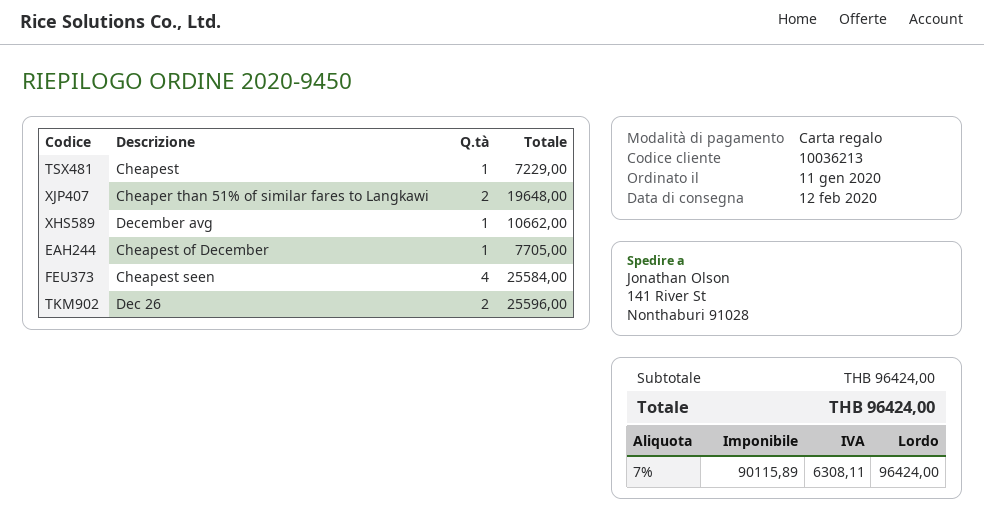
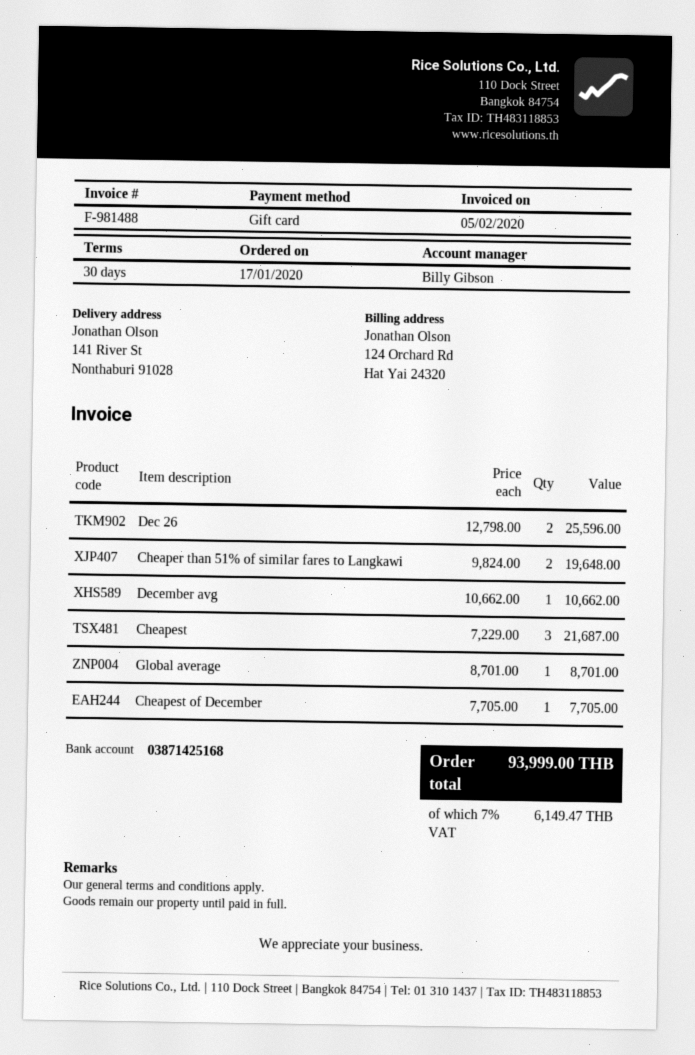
order date: 2020-01-11 -> 2020-01-17
Cheapest: 1 for 7229.00 -> 3 for 21687.00
Cheapest seen: 4 for 25584.00 -> none
Global average: none -> 1 for 8701.00
tax: 7% = 6308.11 -> 7% = 6149.47
total: 96424.00 -> 93999.00

